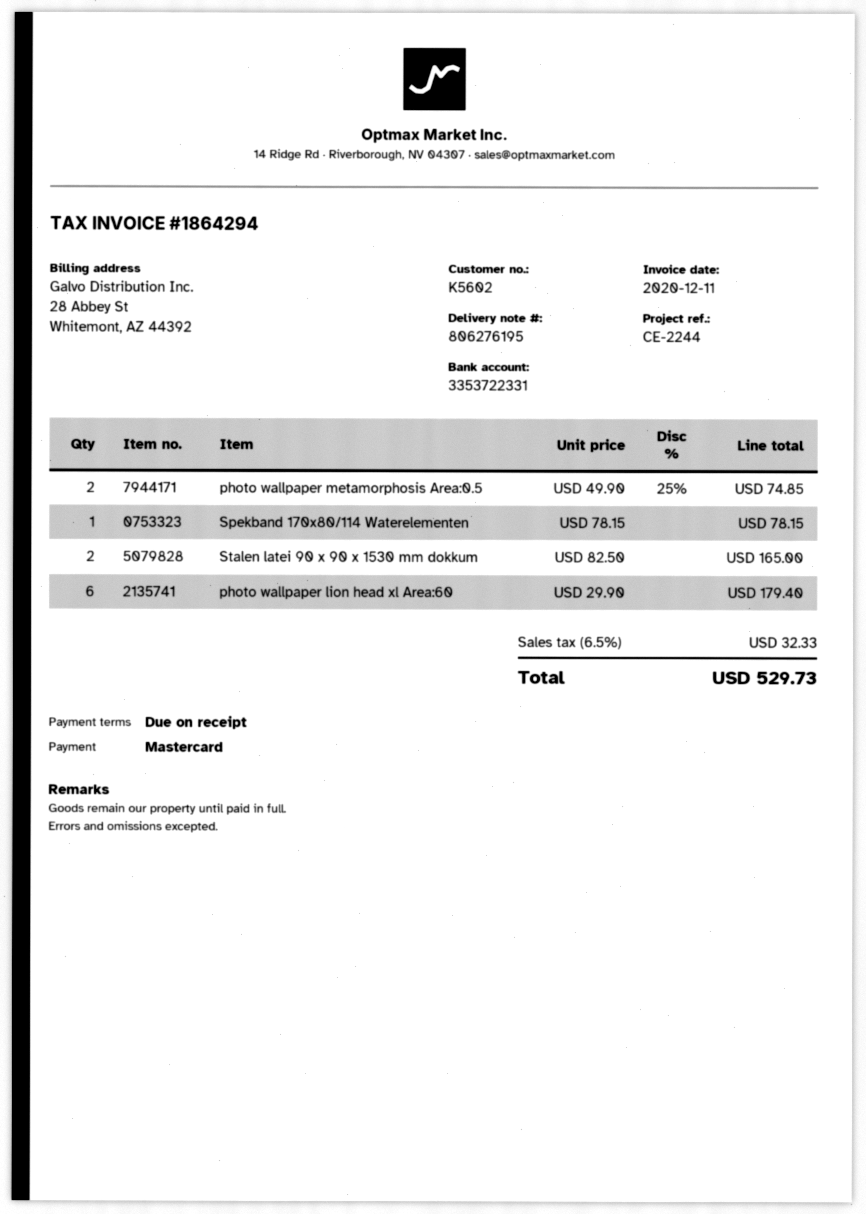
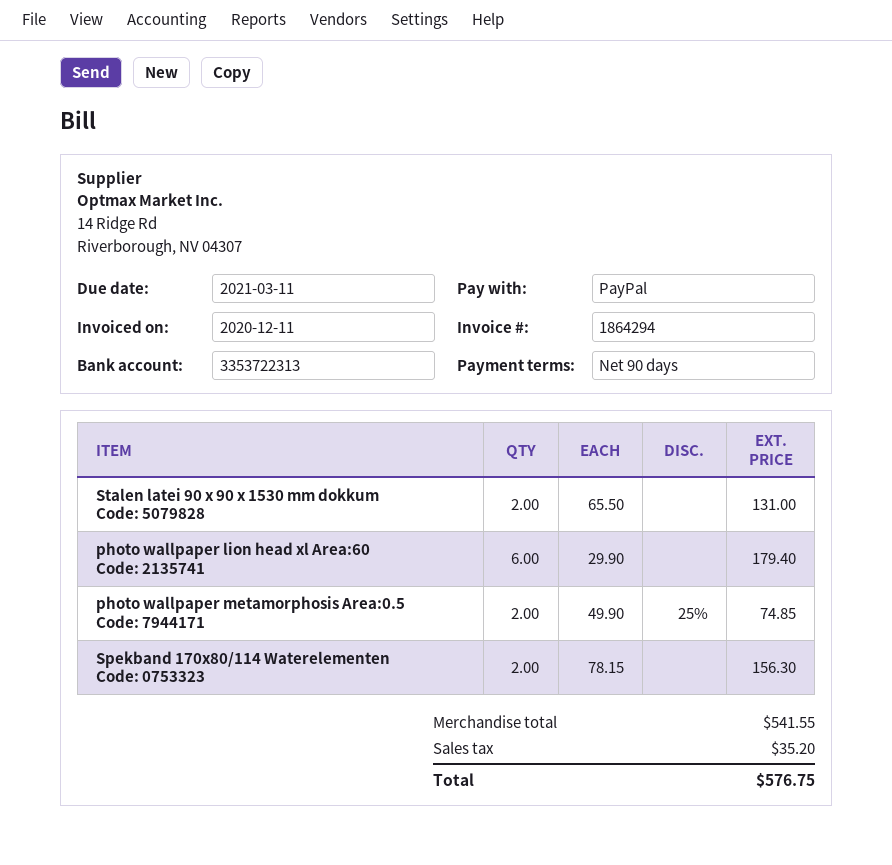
payment terms: on receipt -> 90 days
payment method: Mastercard -> PayPal
bank account: 3353722331 -> 3353722313
Spekband 170x80/114 Waterelementen: 1 x 78.15 = 78.15 -> 2 x 78.15 = 156.30
Stalen latei 90 x 90 x 1530 mm dokkum: 2 x 82.50 = 165.00 -> 2 x 65.50 = 131.00
tax: 32.33 -> 35.20
total: 529.73 -> 576.75

